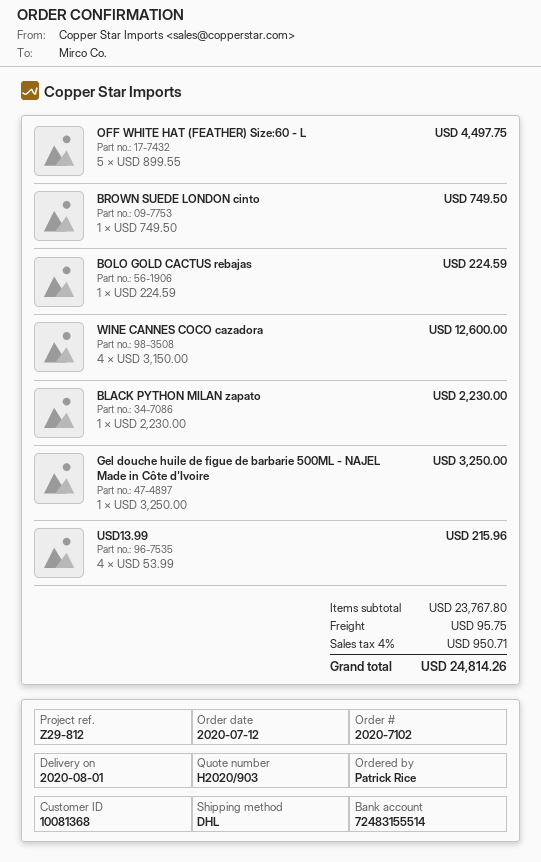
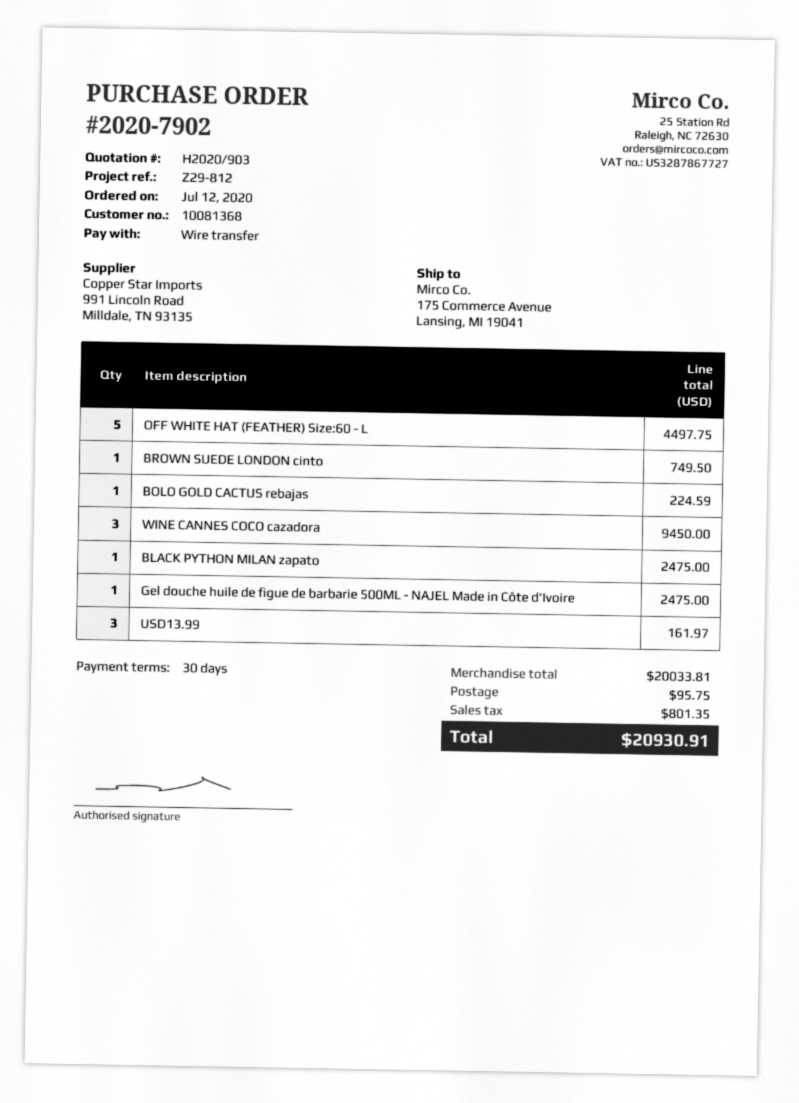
order number: 2020-7102 -> 2020-7902
WINE CANNES COCO cazadora: 4 for 12600.00 -> 3 for 9450.00
BLACK PYTHON MILAN zapato: 1 for 2230.00 -> 1 for 2475.00
Gel douche huile de figue de barbarie 500ML - NAJEL Made in Côte d'Ivoire: 1 for 3250.00 -> 1 for 2475.00
USD13.99: 4 for 215.96 -> 3 for 161.97
subtotal: 23767.80 -> 20033.81
tax: 950.71 -> 801.35
total: 24814.26 -> 20930.91

